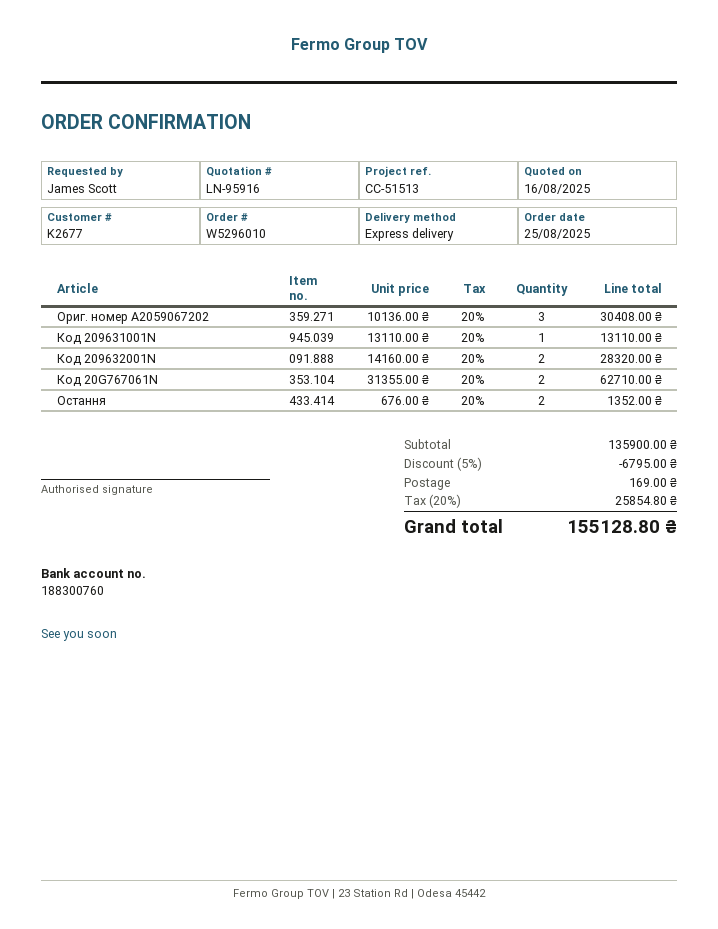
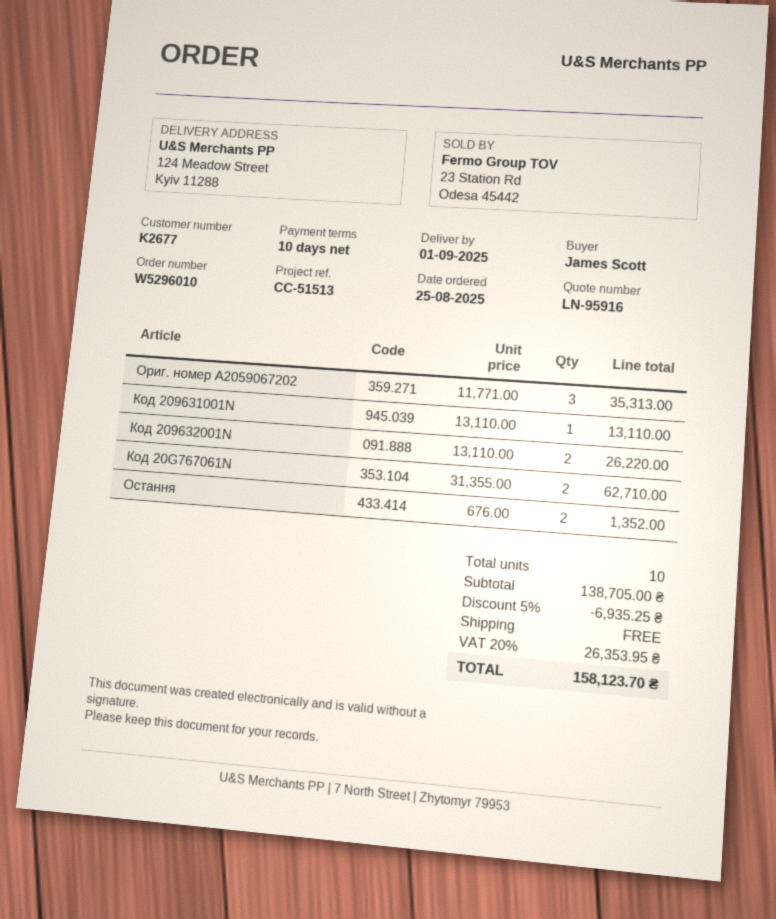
Ориг. номер A2059067202: 3 x 10136.00 = 30408.00 -> 3 x 11771.00 = 35313.00
Код 209632001N: 2 x 14160.00 = 28320.00 -> 2 x 13110.00 = 26220.00
subtotal: 135900.00 -> 138705.00
discount: 5% = 6795.00 -> 5% = 6935.25
shipping: 169.00 -> 0.00
tax: 20% = 25854.80 -> 20% = 26353.95
total: 155128.80 -> 158123.70

